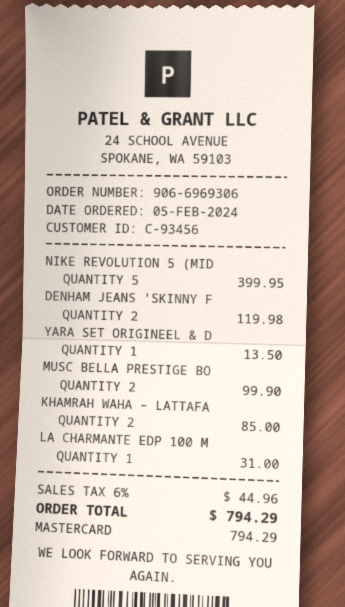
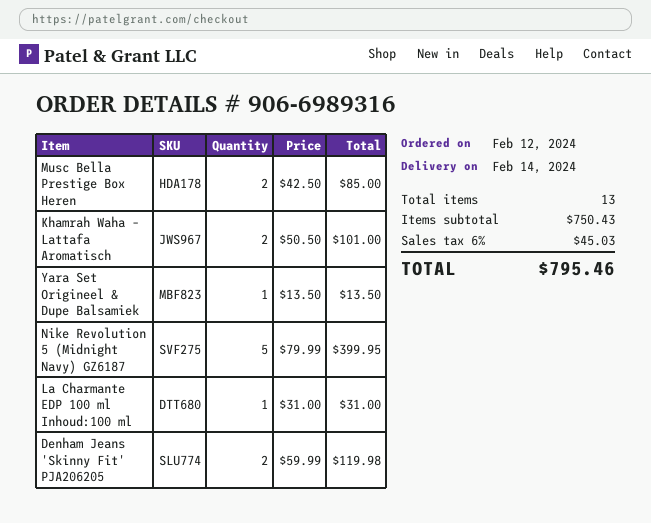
order number: 906-6969306 -> 906-6989316
order date: 2024-02-05 -> 2024-02-12
MUSC BELLA PRESTIGE BO: 2 for 99.90 -> 2 for 85.00
KHAMRAH WAHA – LATTAFA: 2 for 85.00 -> 2 for 101.00
tax: 6% = 44.96 -> 6% = 45.03
total: 794.29 -> 795.46

